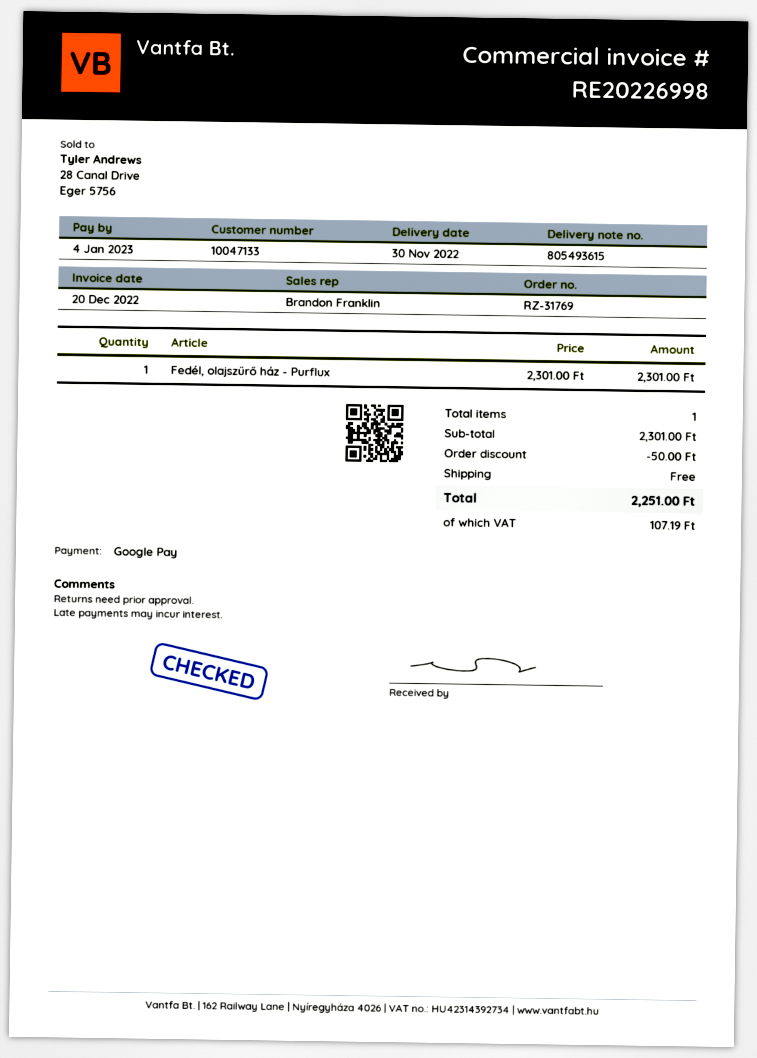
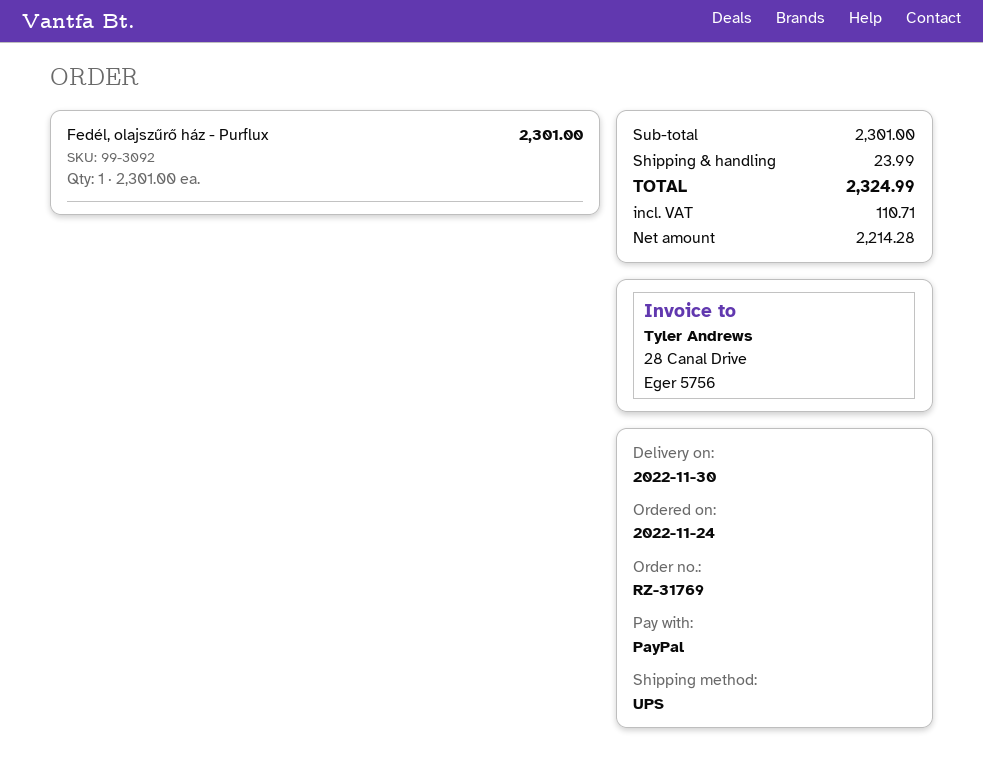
payment method: Google Pay -> PayPal
discount: 50.00 -> none
shipping: 0.00 -> 23.99
tax: 107.19 -> 110.71
total: 2251.00 -> 2324.99

